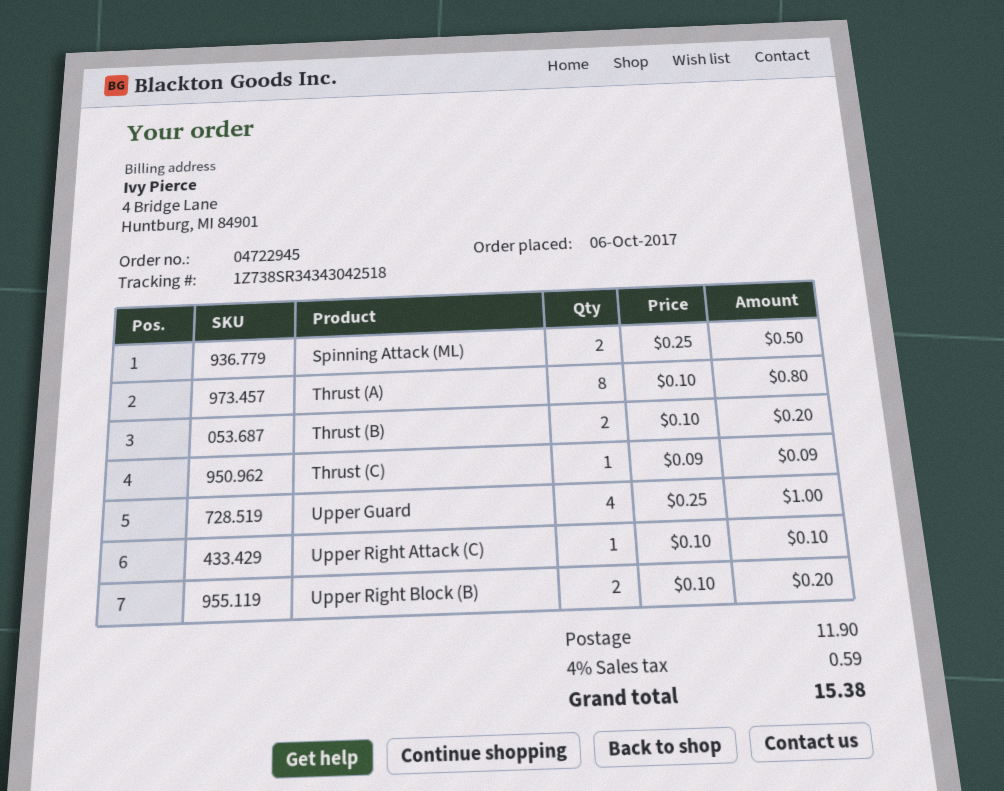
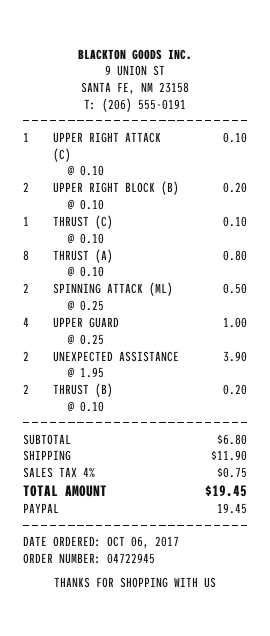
Thrust (C): 1 x 0.09 = 0.09 -> 1 x 0.10 = 0.10
UNEXPECTED ASSISTANCE: none -> 2 x 1.95 = 3.90
tax: 4% = 0.59 -> 4% = 0.75
total: 15.38 -> 19.45

